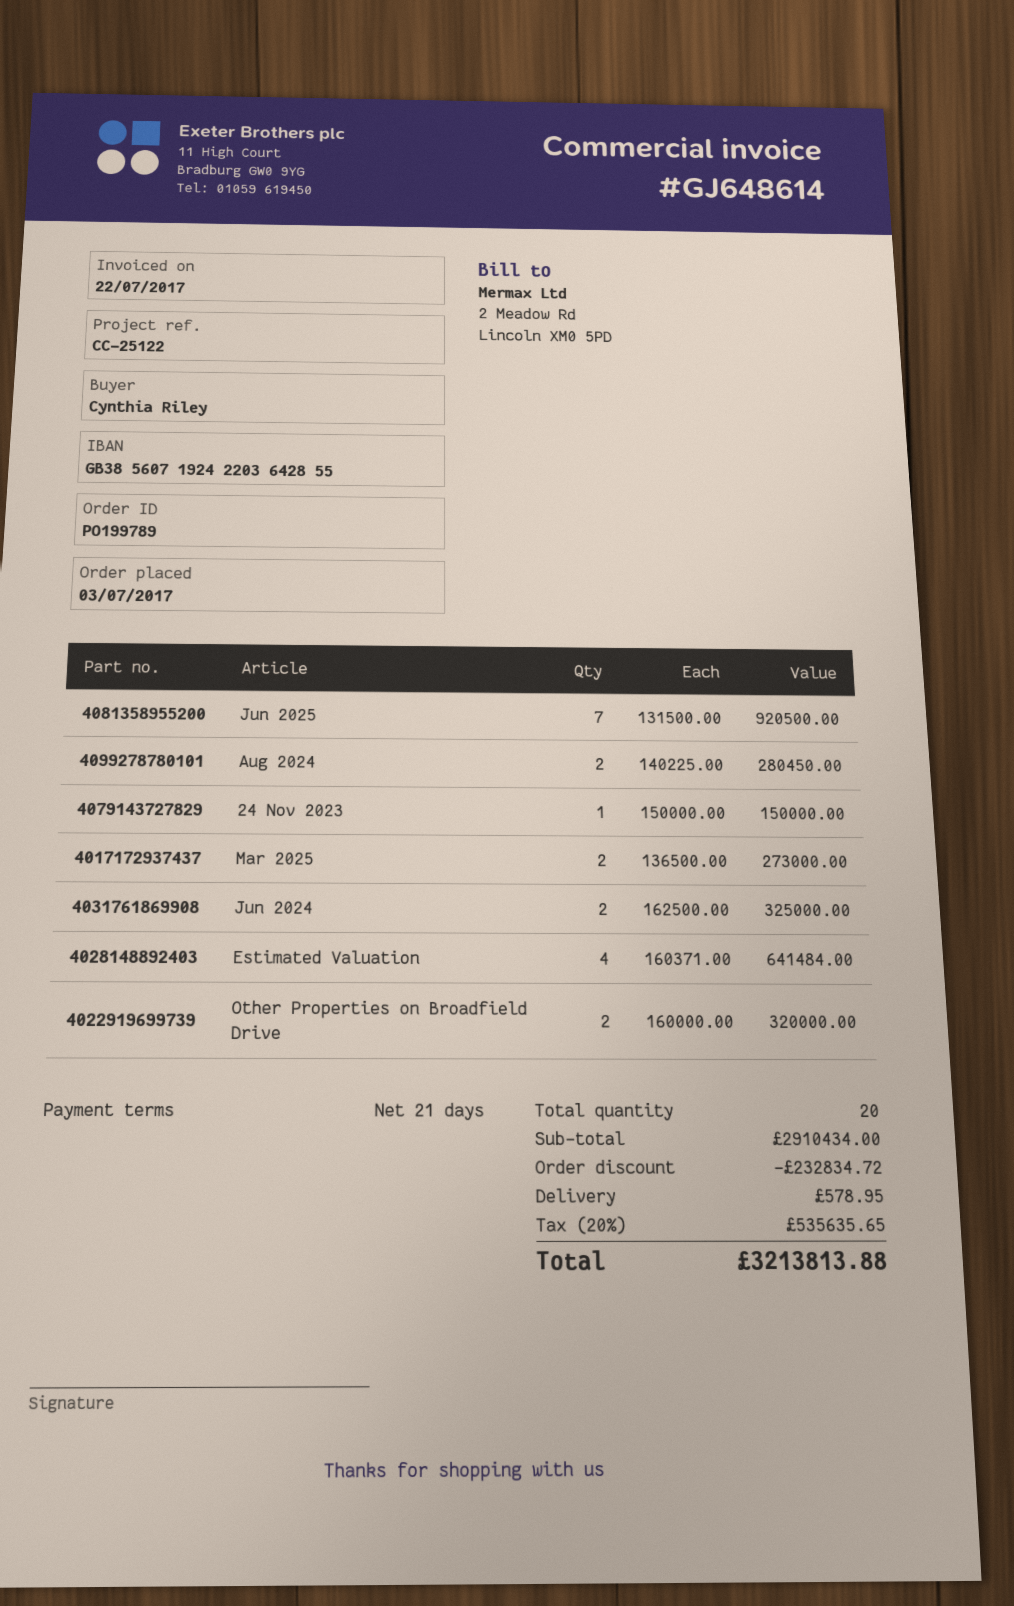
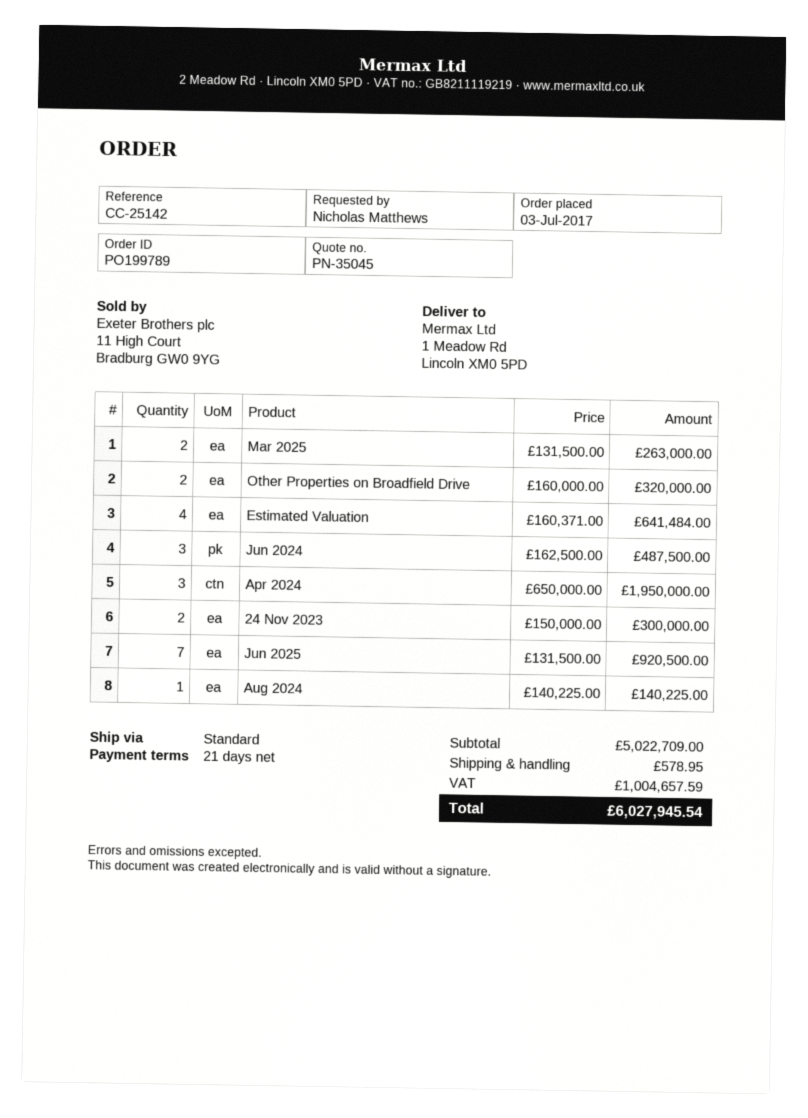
reference: CC-25122 -> CC-25142
ordered by: Cynthia Riley -> Nicholas Matthews
Aug 2024: 2 x 140225.00 = 280450.00 -> 1 x 140225.00 = 140225.00
24 Nov 2023: 1 x 150000.00 = 150000.00 -> 2 x 150000.00 = 300000.00
Mar 2025: 2 x 136500.00 = 273000.00 -> 2 x 131500.00 = 263000.00
Jun 2024: 2 x 162500.00 = 325000.00 -> 3 x 162500.00 = 487500.00
Apr 2024: none -> 3 x 650000.00 = 1950000.00
subtotal: 2910434.00 -> 5022709.00
discount: 232834.72 -> none
tax: 535635.65 -> 1004657.59
total: 3213813.88 -> 6027945.54

